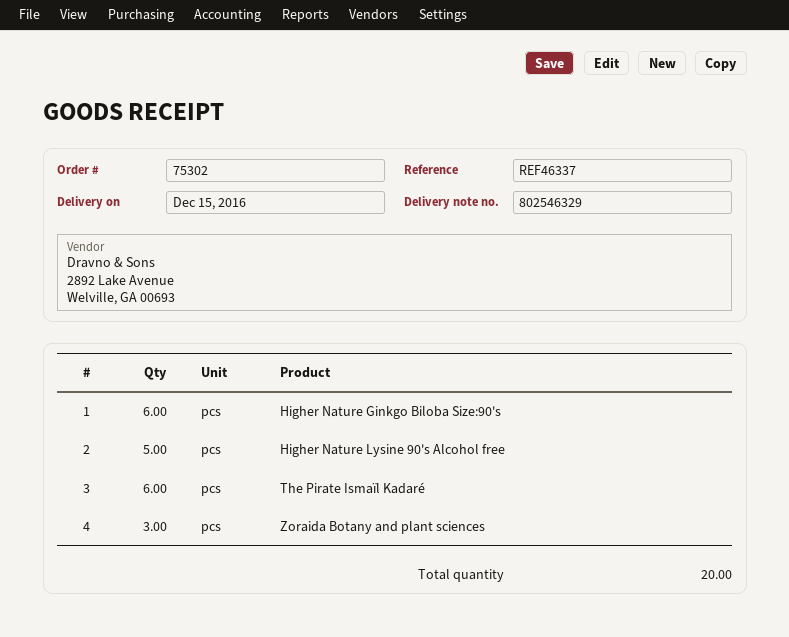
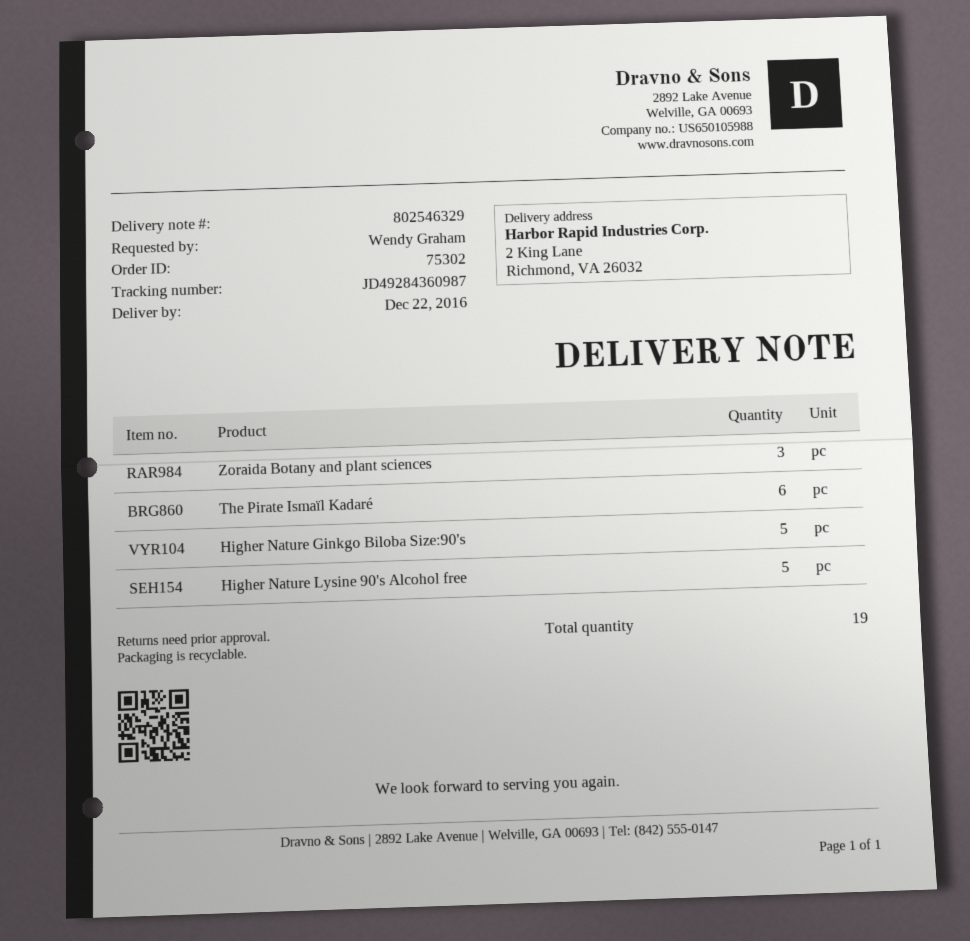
delivery date: 2016-12-15 -> 2016-12-22
Higher Nature Ginkgo Biloba Size:90's: 6 -> 5
total quantity: 20 -> 19

